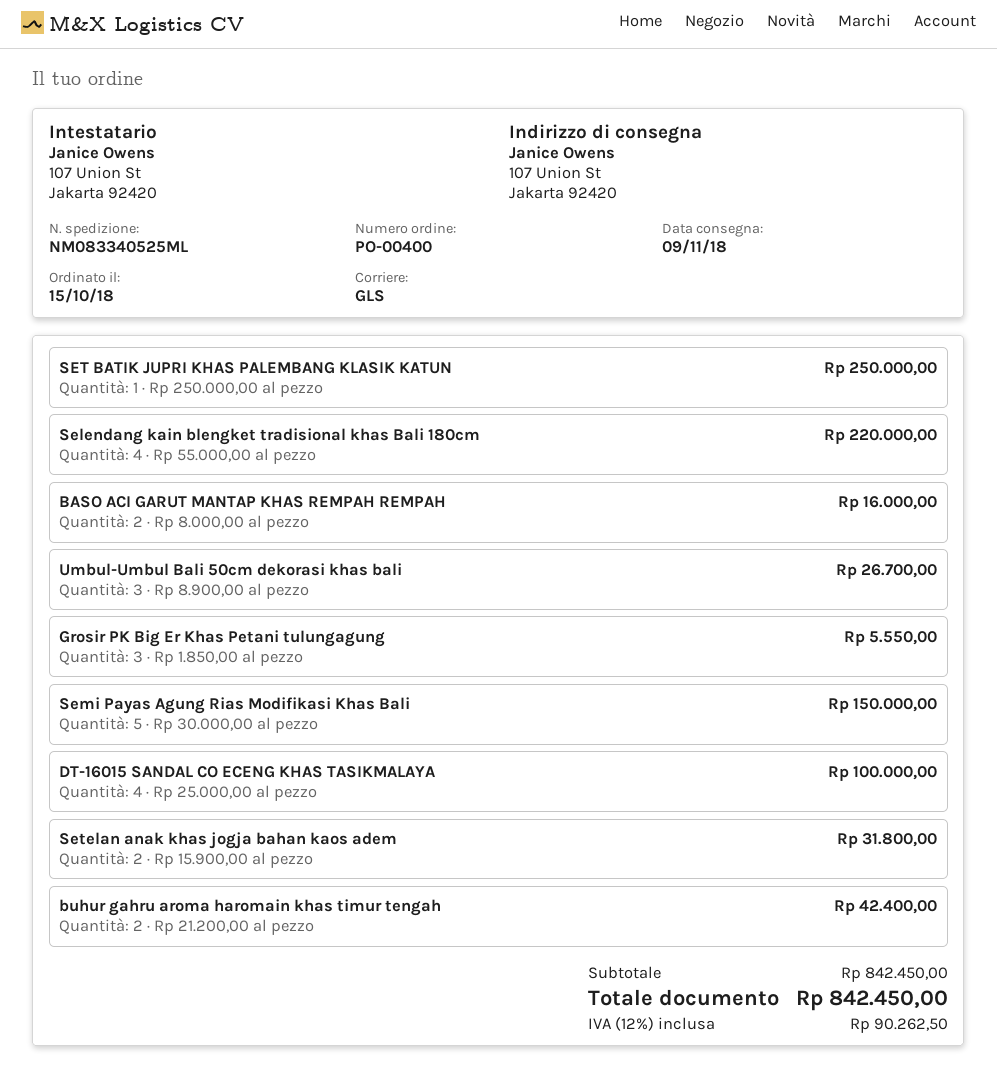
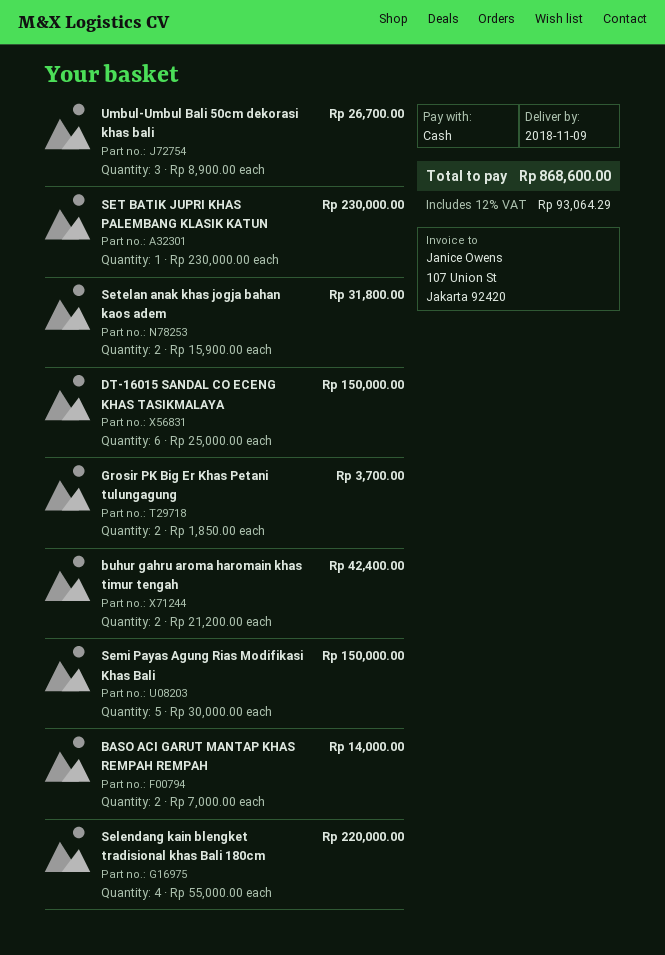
SET BATIK JUPRI KHAS PALEMBANG KLASIK KATUN: 1 x 250000.00 = 250000.00 -> 1 x 230000.00 = 230000.00
BASO ACI GARUT MANTAP KHAS REMPAH REMPAH: 2 x 8000.00 = 16000.00 -> 2 x 7000.00 = 14000.00
Grosir PK Big Er Khas Petani tulungagung: 3 x 1850.00 = 5550.00 -> 2 x 1850.00 = 3700.00
DT-16015 SANDAL CO ECENG KHAS TASIKMALAYA: 4 x 25000.00 = 100000.00 -> 6 x 25000.00 = 150000.00
tax: 12% = 90262.50 -> 12% = 93064.29
total: 842450.00 -> 868600.00

